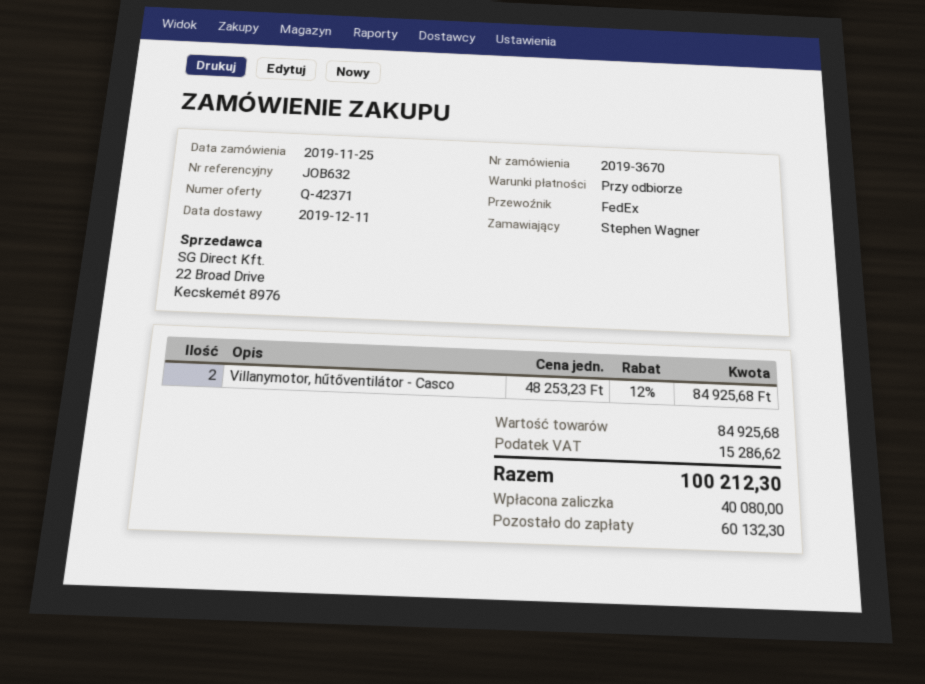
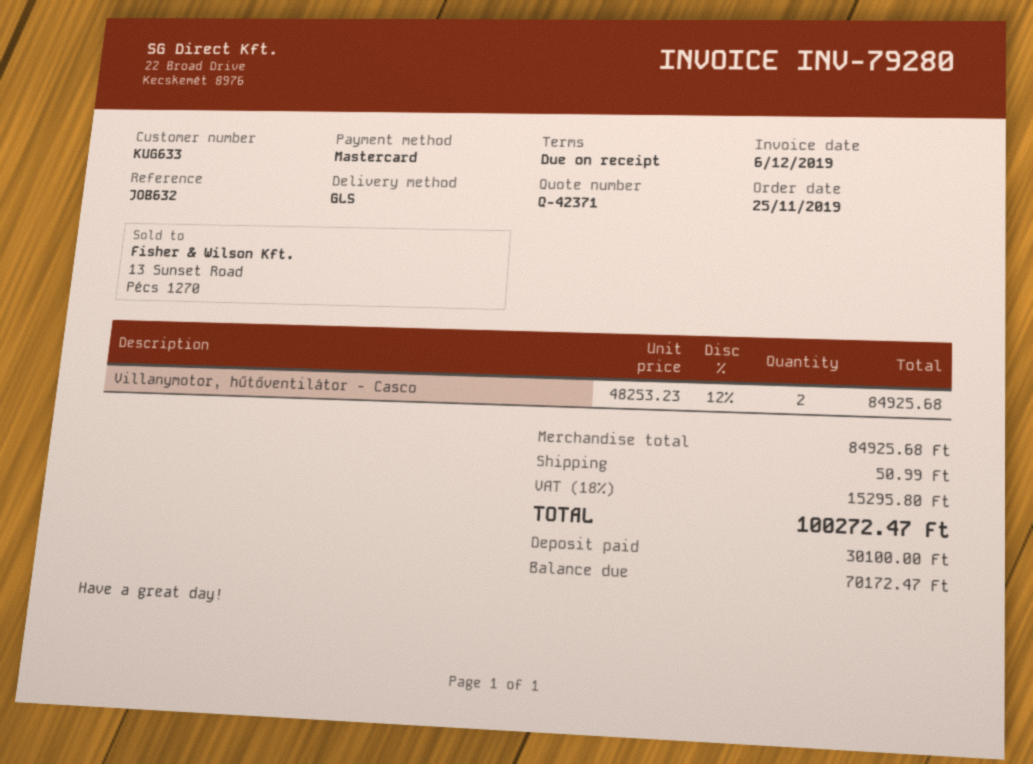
shipping method: FedEx -> GLS
shipping: none -> 50.99
tax: 15286.62 -> 15295.80
total: 100212.30 -> 100272.47
deposit: 40080.00 -> 30100.00
balance: 60132.30 -> 70172.47

